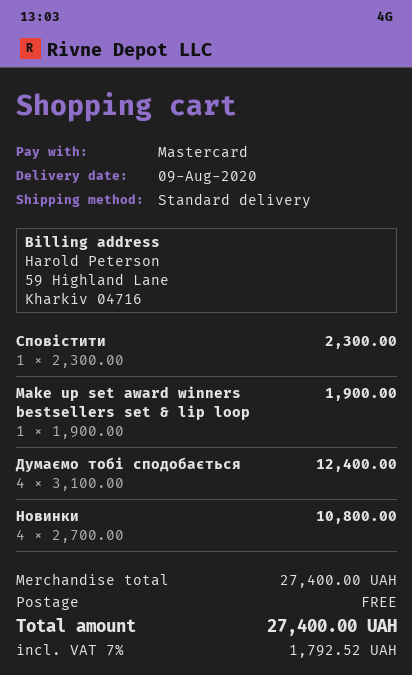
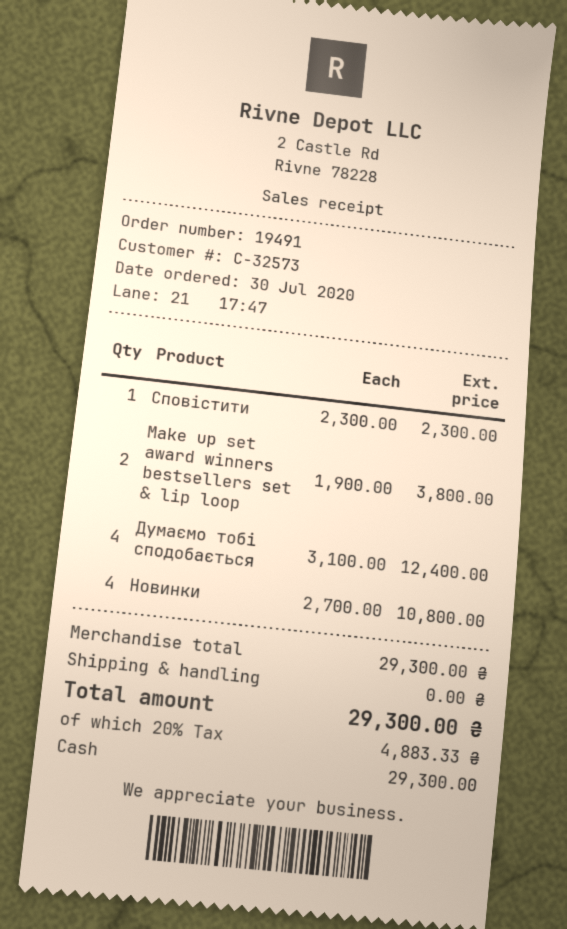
payment method: Mastercard -> cash
Make up set award winners bestsellers set & lip loop: 1 x 1900.00 = 1900.00 -> 2 x 1900.00 = 3800.00
subtotal: 27400.00 -> 29300.00
tax: 7% = 1792.52 -> 20% = 4883.33
total: 27400.00 -> 29300.00

